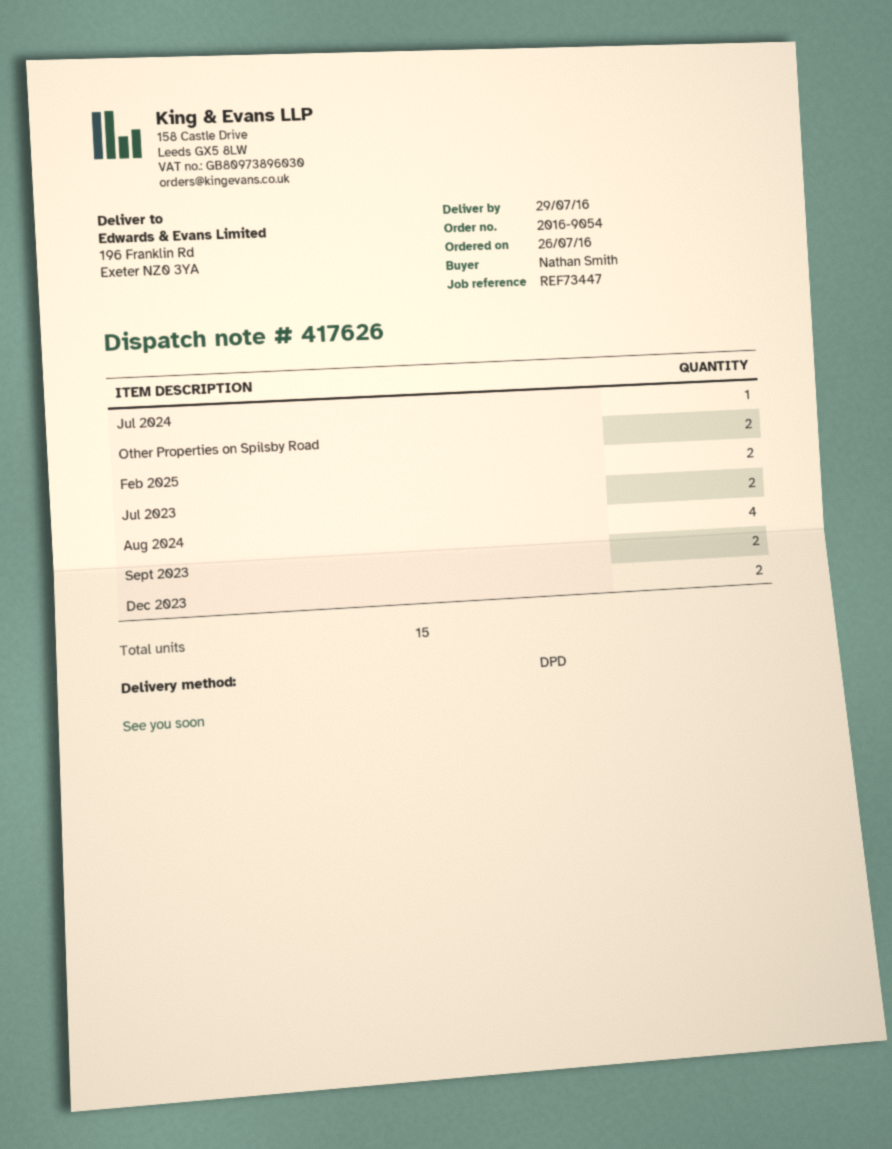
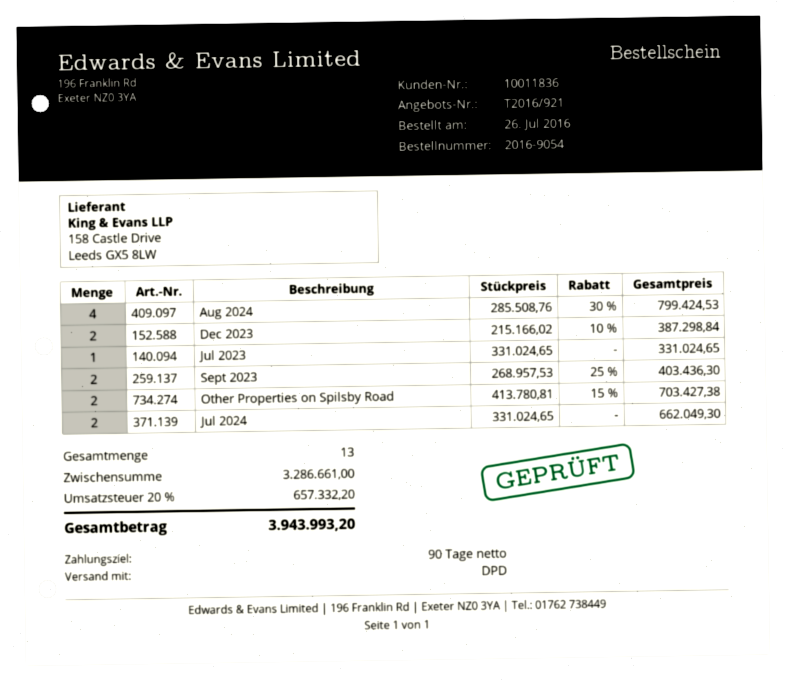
Jul 2024: 1 -> 2
Feb 2025: 2 -> none
Jul 2023: 2 -> 1
total quantity: 15 -> 13

